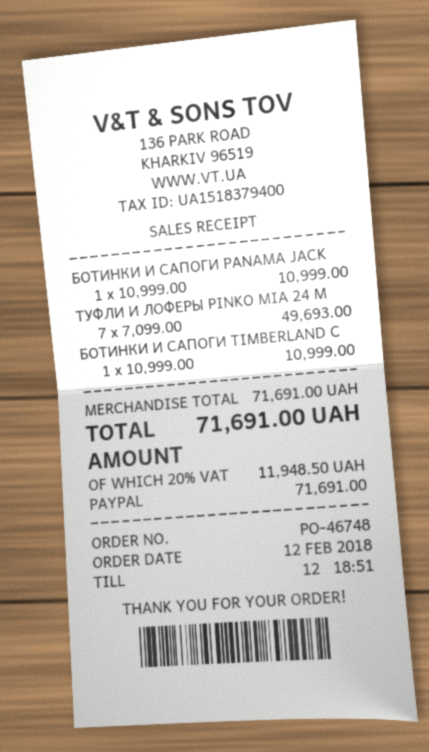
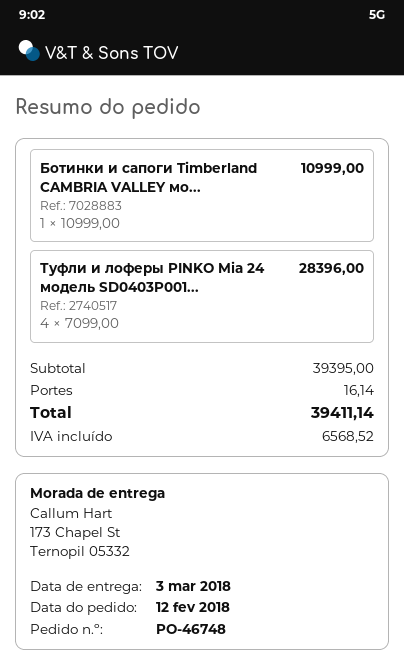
БОТИНКИ И САПОГИ PANAMA JACK: 1 x 10999.00 = 10999.00 -> none
ТУФЛИ И ЛОФЕРЫ PINKO MIA 24 М: 7 x 7099.00 = 49693.00 -> 4 x 7099.00 = 28396.00
subtotal: 71691.00 -> 39395.00
shipping: none -> 16.14
tax: 11948.50 -> 6568.52
total: 71691.00 -> 39411.14

